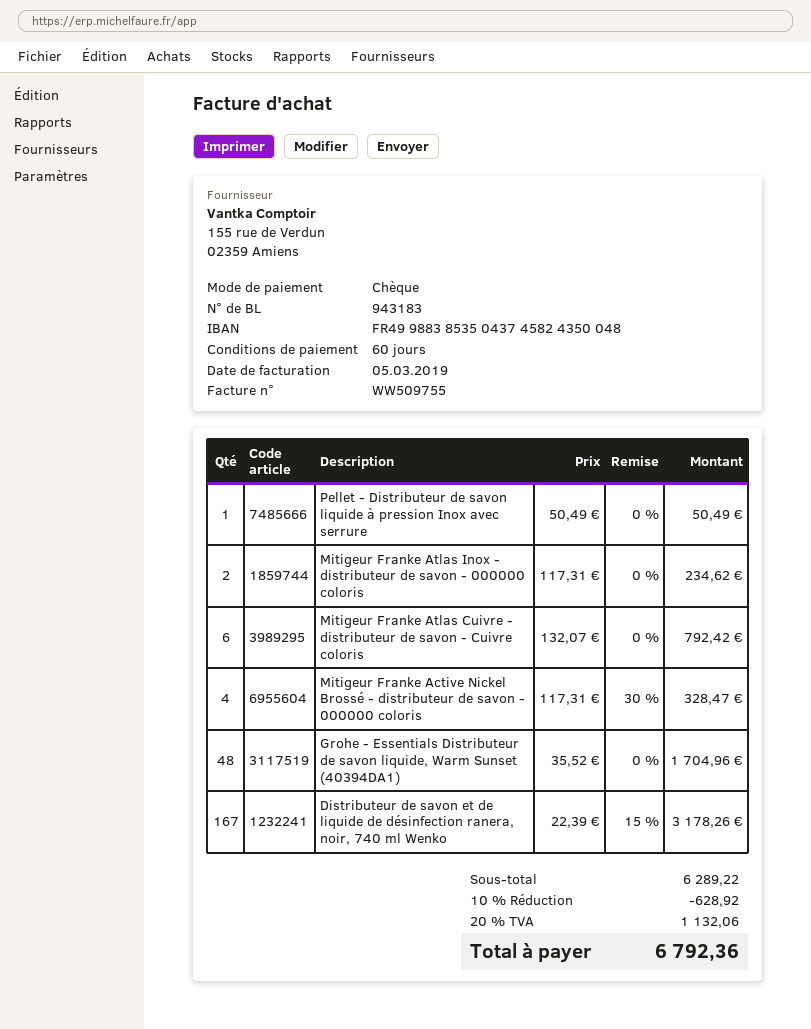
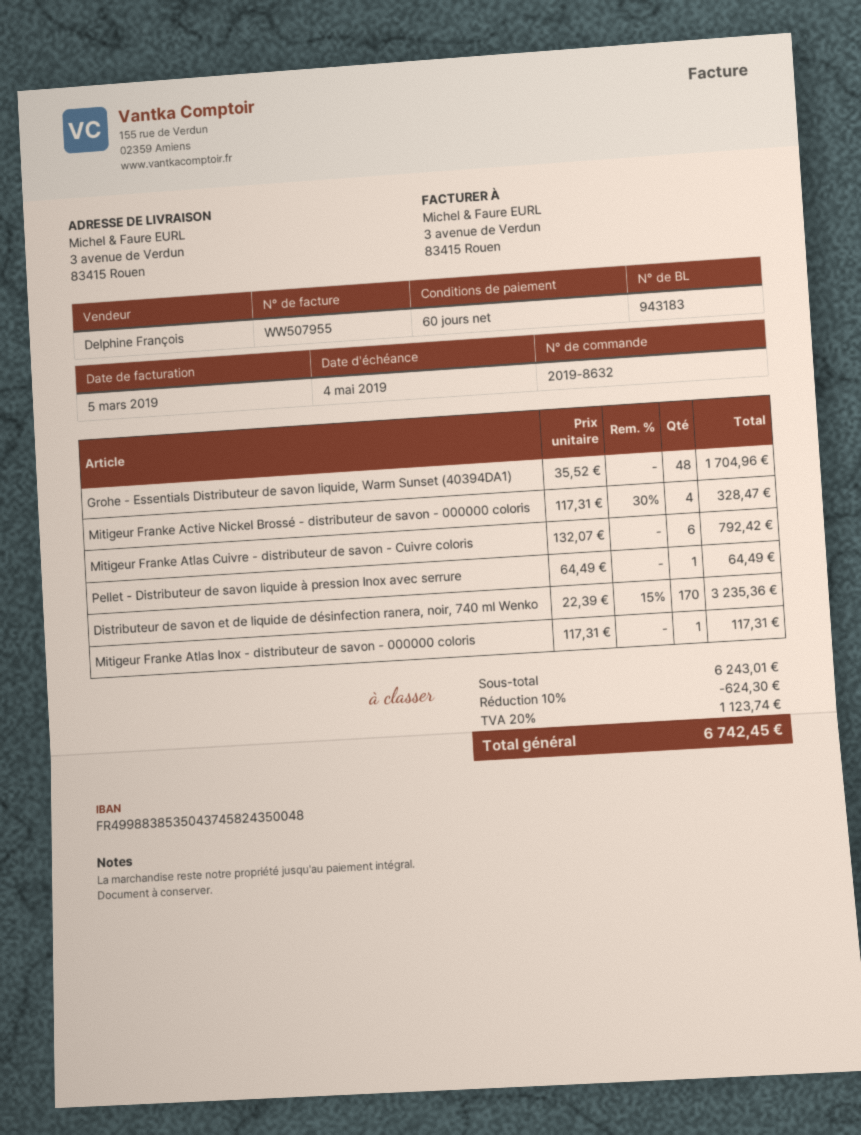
invoice number: WW509755 -> WW507955
Pellet - Distributeur de savon liquide à pression Inox avec serrure: 1 x 50.49 = 50.49 -> 1 x 64.49 = 64.49
Mitigeur Franke Atlas Inox - distributeur de savon - 000000 coloris: 2 x 117.31 = 234.62 -> 1 x 117.31 = 117.31
Distributeur de savon et de liquide de désinfection ranera, noir, 740 ml Wenko: 167 x 22.39 - 15% = 3178.26 -> 170 x 22.39 - 15% = 3235.36
subtotal: 6289.22 -> 6243.01
discount: 10% = 628.92 -> 10% = 624.30
tax: 20% = 1132.06 -> 20% = 1123.74
total: 6792.36 -> 6742.45

